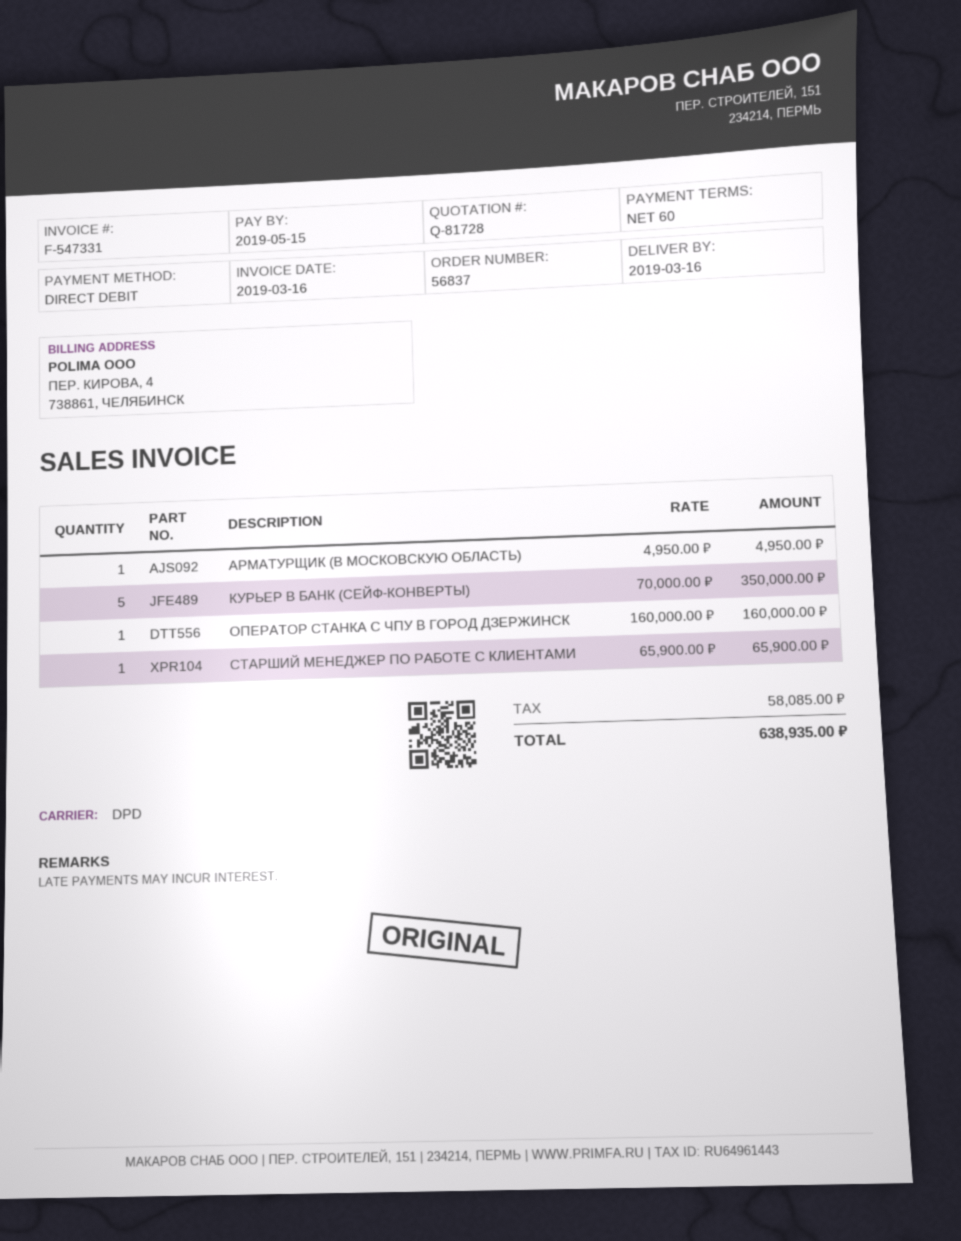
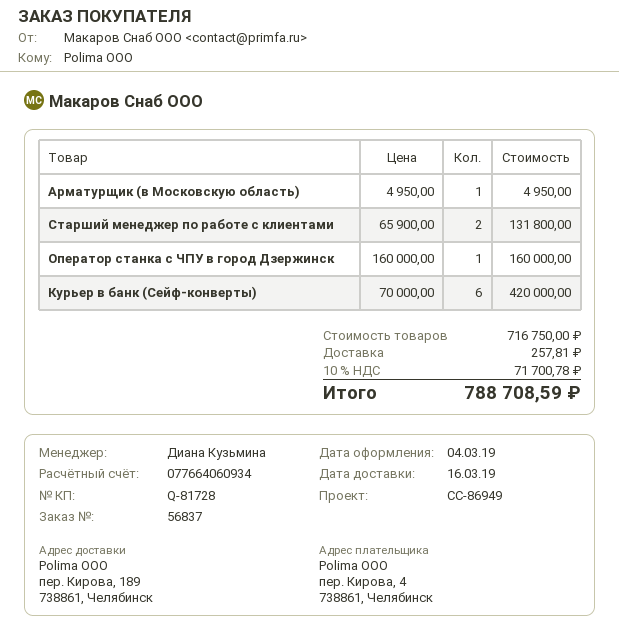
КУРЬЕР В БАНК (СЕЙФ-КОНВЕРТЫ): 5 x 70000.00 = 350000.00 -> 6 x 70000.00 = 420000.00
СТАРШИЙ МЕНЕДЖЕР ПО РАБОТЕ С КЛИЕНТАМИ: 1 x 65900.00 = 65900.00 -> 2 x 65900.00 = 131800.00
shipping: none -> 257.81
tax: 58085.00 -> 71700.78
total: 638935.00 -> 788708.59

